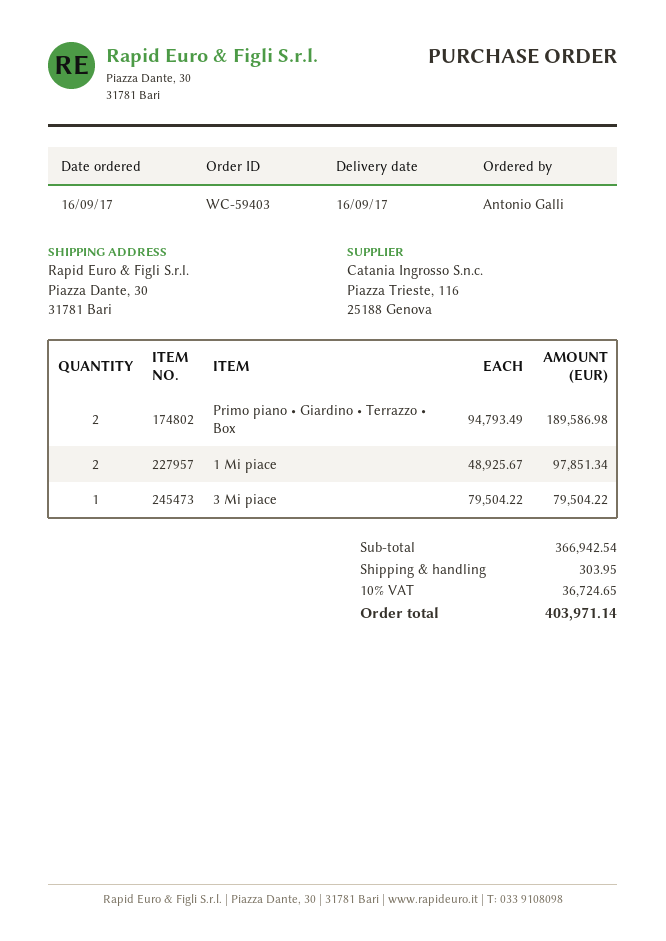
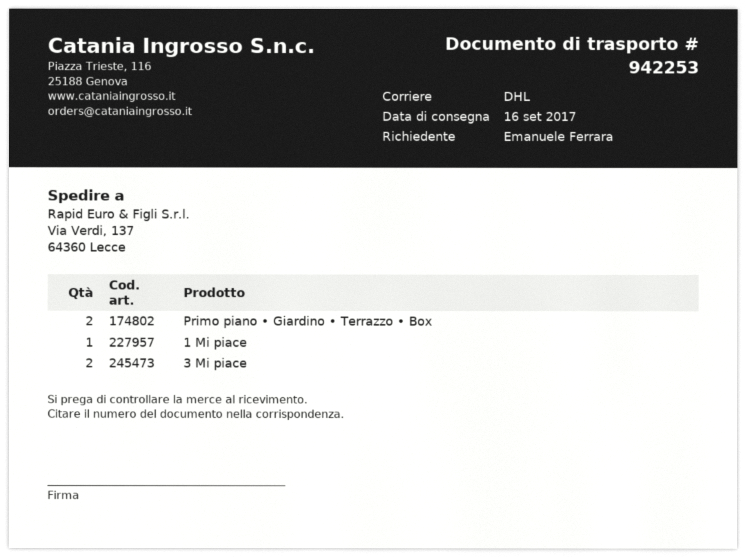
ordered by: Antonio Galli -> Emanuele Ferrara
ship to: Piazza Dante, 30, 31781 Bari -> Via Verdi, 137, 64360 Lecce
1 Mi piace: 2 -> 1
3 Mi piace: 1 -> 2

